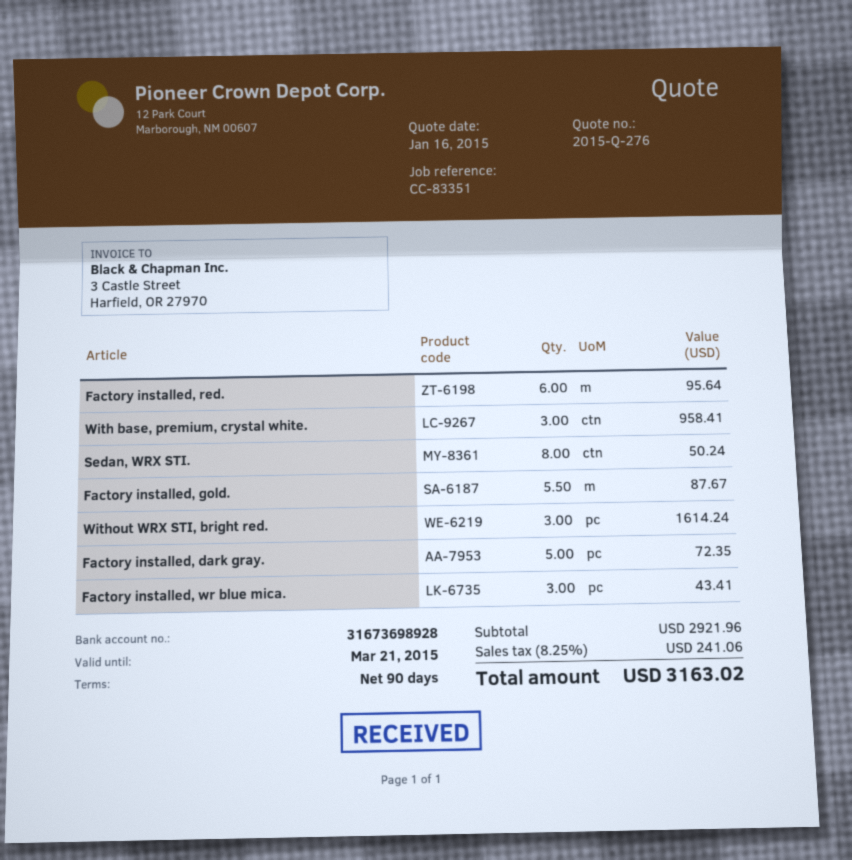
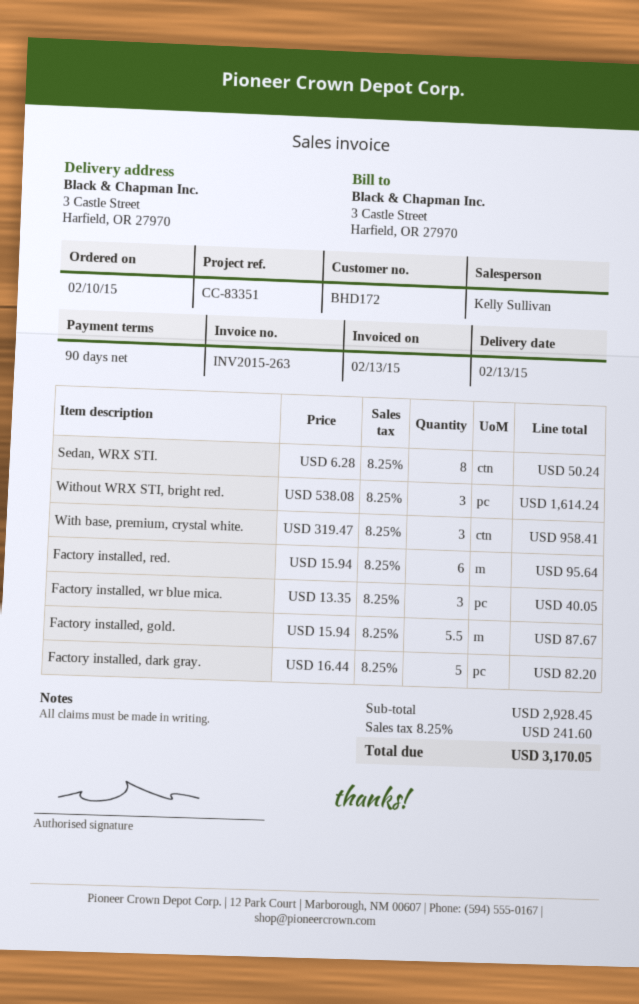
Factory installed, dark gray.: 5 for 72.35 -> 5 for 82.20
Factory installed, wr blue mica.: 3 for 43.41 -> 3 for 40.05
subtotal: 2921.96 -> 2928.45
tax: 8.25% = 241.06 -> 8.25% = 241.60
total: 3163.02 -> 3170.05

